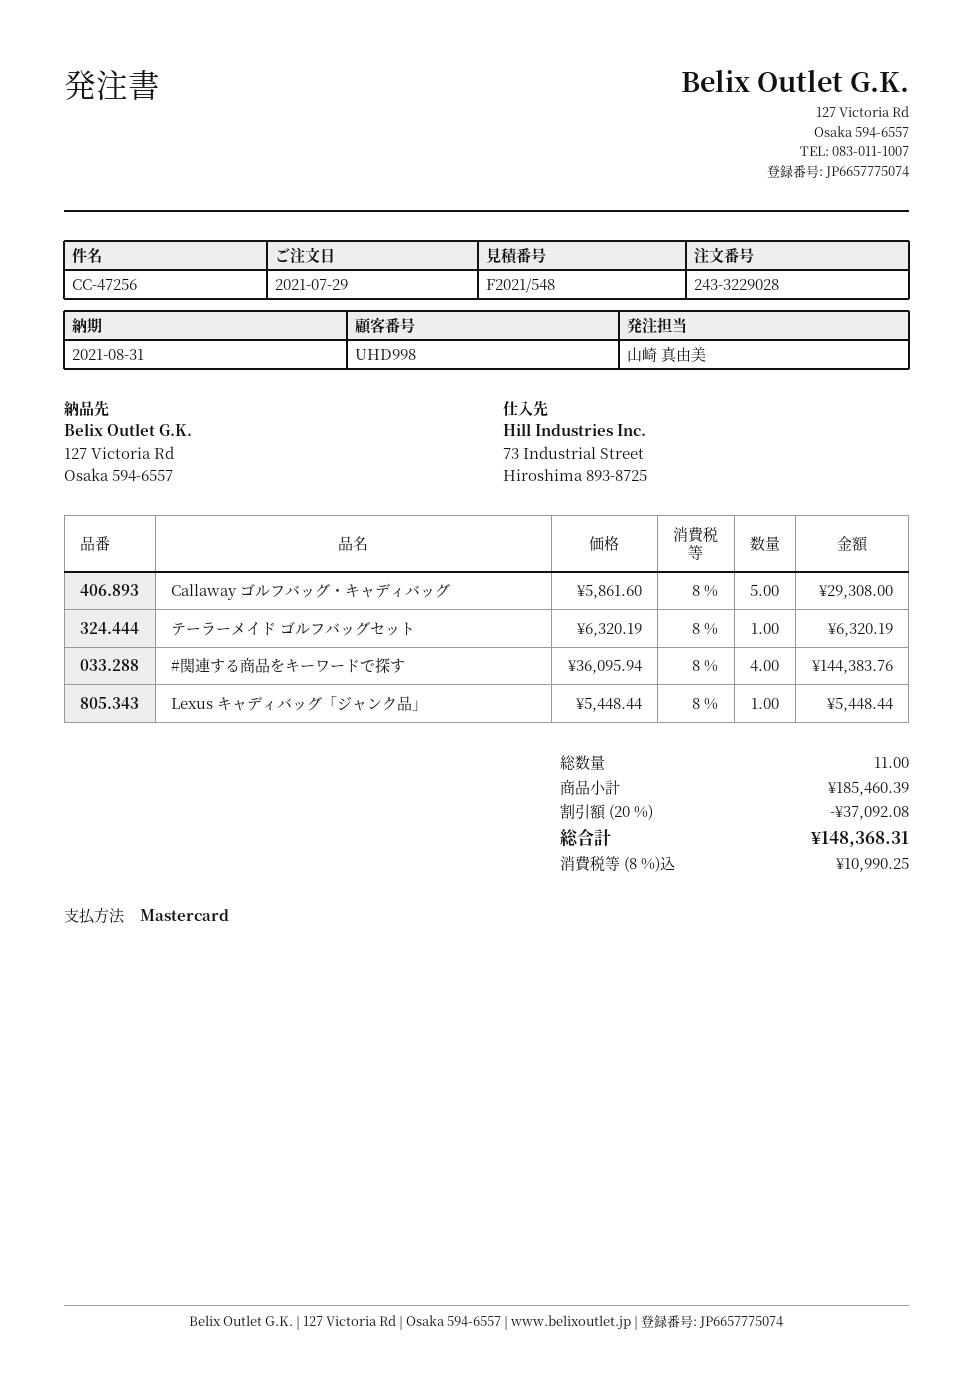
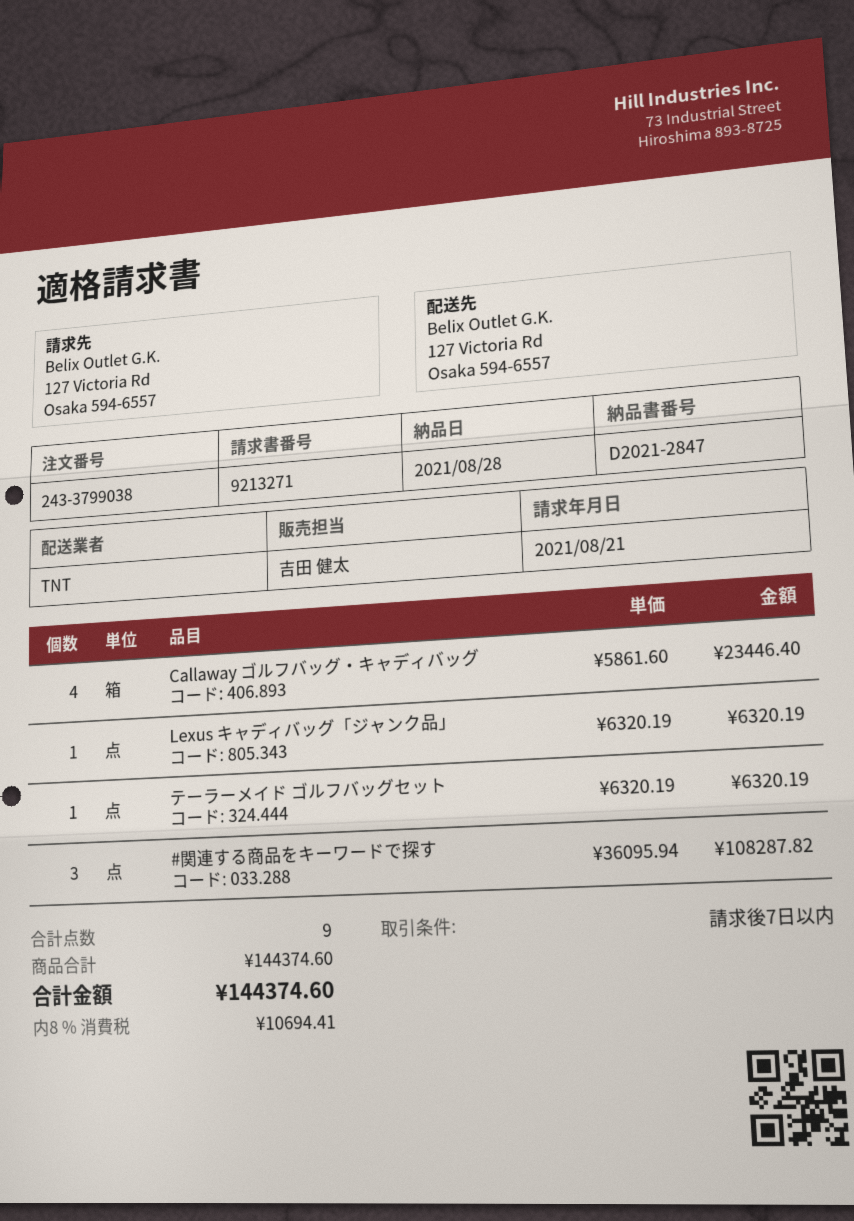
order number: 243-3229028 -> 243-3799038
delivery date: 2021-08-31 -> 2021-08-28
Callaway ゴルフバッグ・キャディバッグ: 5 x 5861.60 = 29308.00 -> 4 x 5861.60 = 23446.40
#関連する商品をキーワードで探す: 4 x 36095.94 = 144383.76 -> 3 x 36095.94 = 108287.82
Lexus キャディバッグ「ジャンク品」: 1 x 5448.44 = 5448.44 -> 1 x 6320.19 = 6320.19
total quantity: 11 -> 9
subtotal: 185460.39 -> 144374.60
discount: 20% = 37092.08 -> none
tax: 8% = 10990.25 -> 8% = 10694.41
total: 148368.31 -> 144374.60

